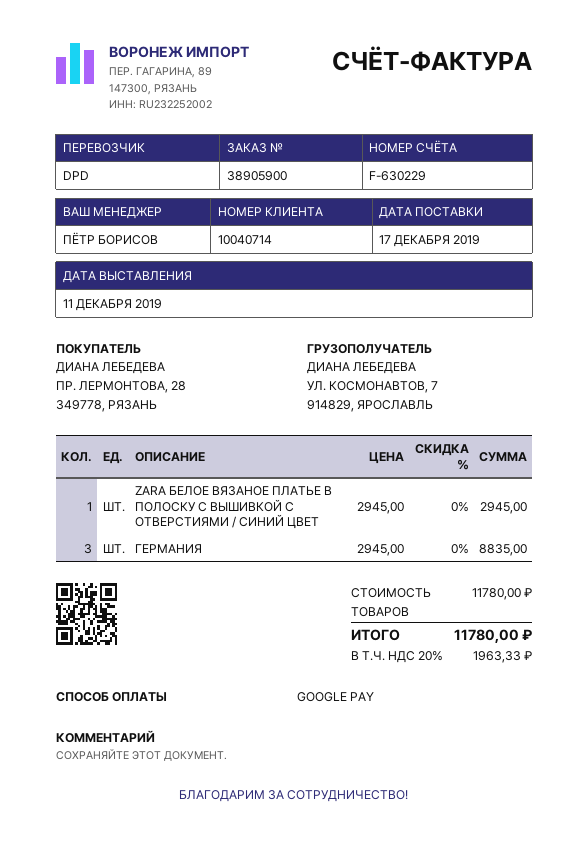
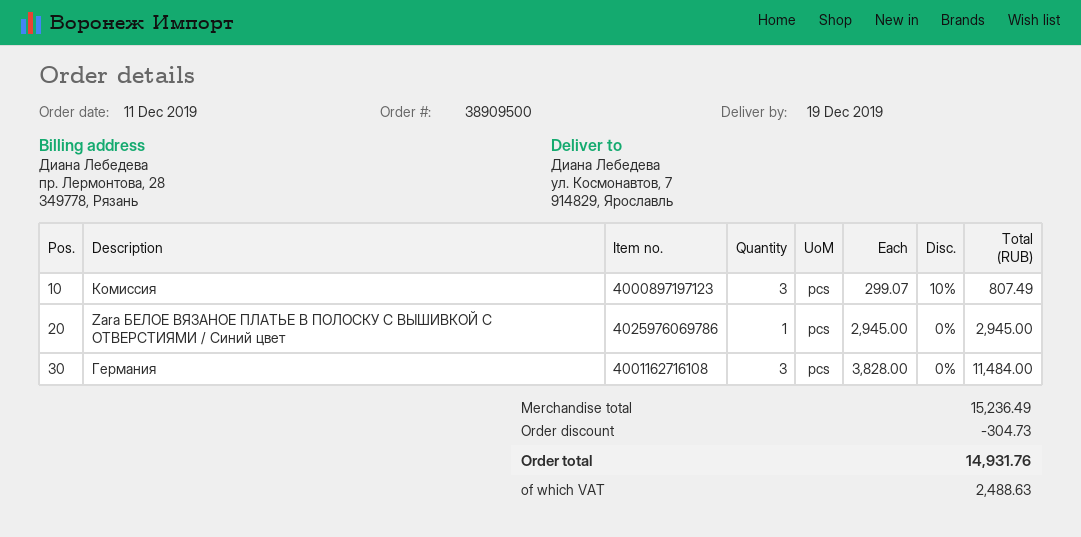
order number: 38905900 -> 38909500
delivery date: 2019-12-17 -> 2019-12-19
ГЕРМАНИЯ: 3 x 2945.00 = 8835.00 -> 3 x 3828.00 = 11484.00
Комиссия: none -> 3 x 299.07 - 10% = 807.49
subtotal: 11780.00 -> 15236.49
discount: none -> 304.73
tax: 1963.33 -> 2488.63
total: 11780.00 -> 14931.76

